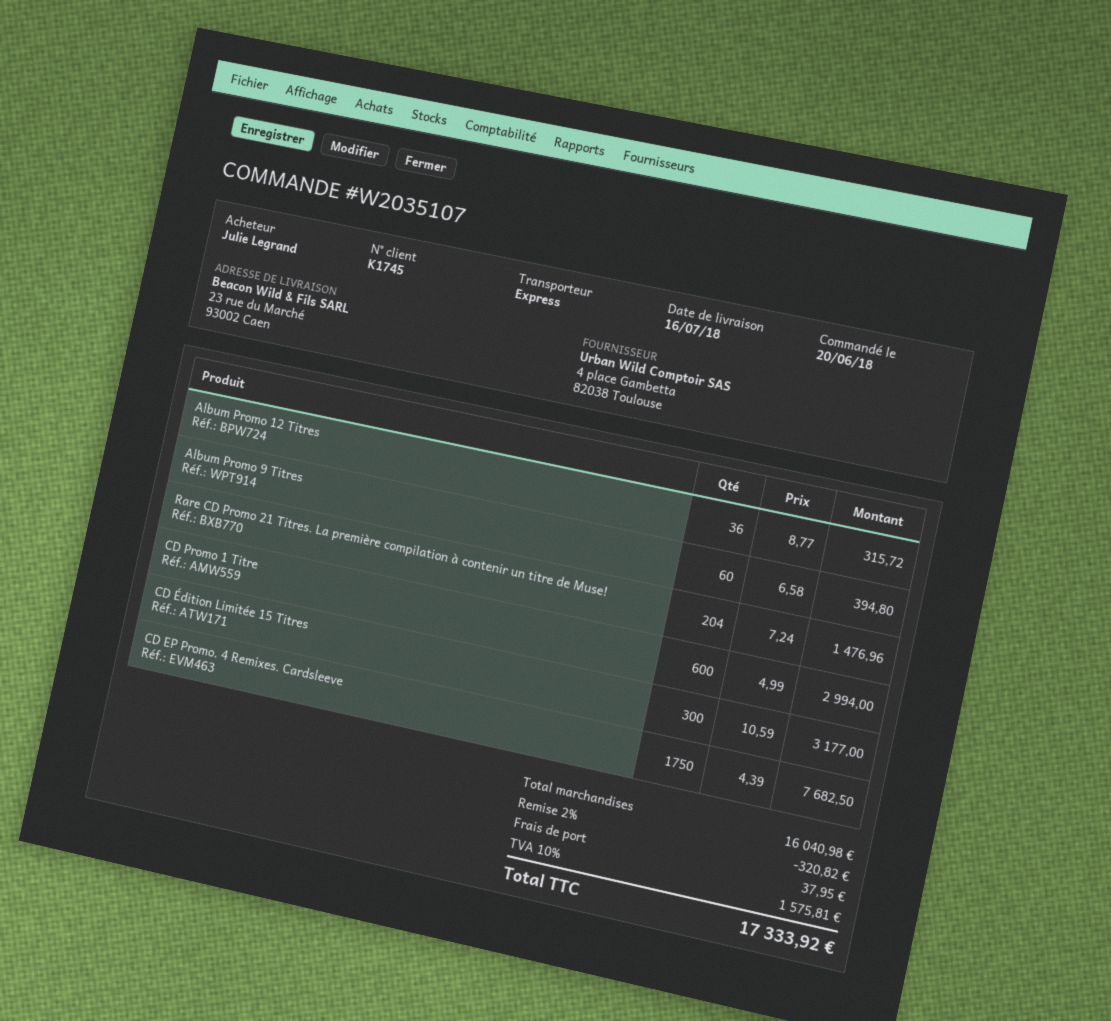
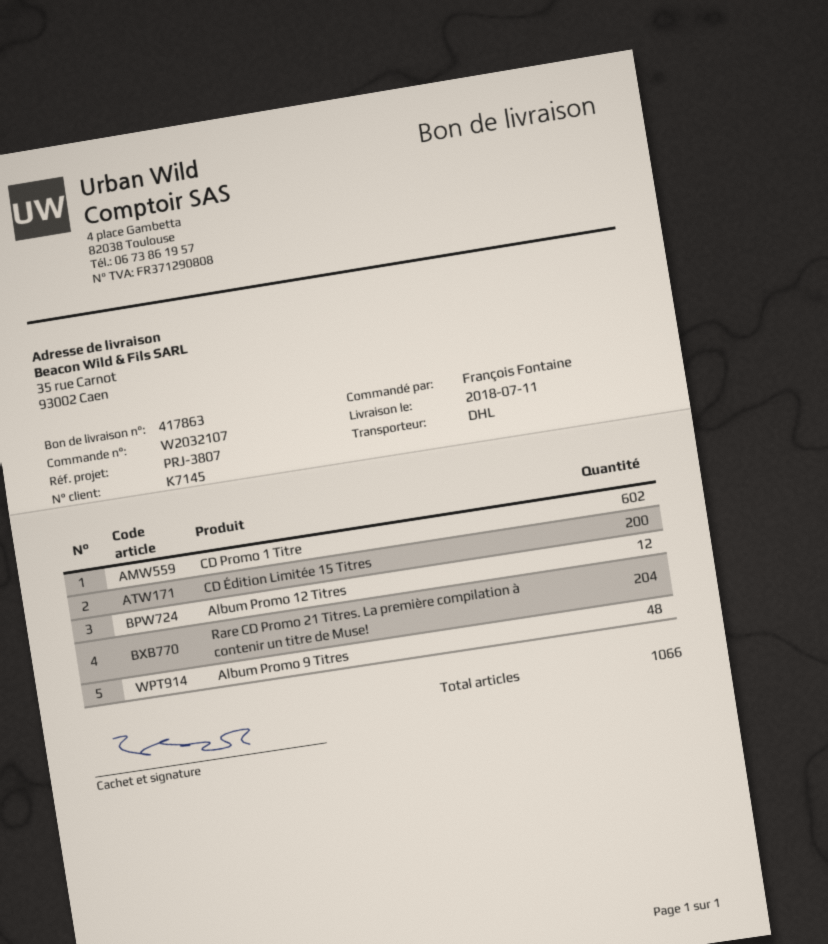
order number: W2035107 -> W2032107
delivery date: 2018-07-16 -> 2018-07-11
customer number: K1745 -> K7145
ordered by: Julie Legrand -> François Fontaine
shipping method: express -> DHL
ship to: 23 rue du Marché, 93002 Caen -> 35 rue Carnot, 93002 Caen
Album Promo 12 Titres: 36 -> 12
Album Promo 9 Titres: 60 -> 48
CD Promo 1 Titre: 600 -> 602
CD Édition Limitée 15 Titres: 300 -> 200
CD EP Promo. 4 Remixes. Cardsleeve: 1750 -> none

